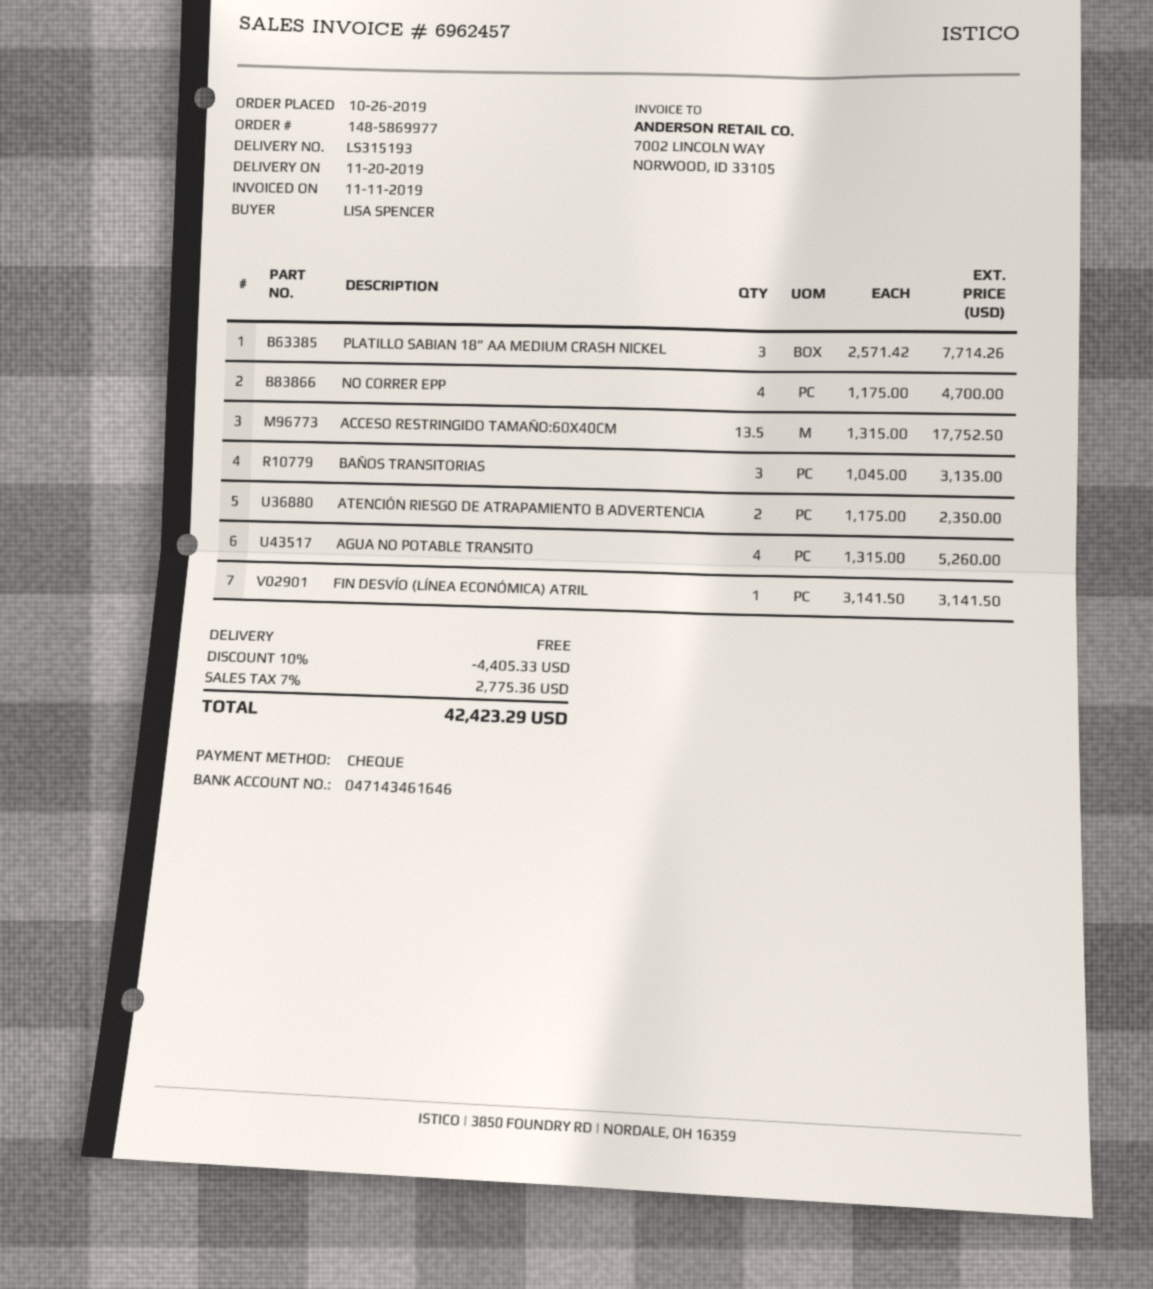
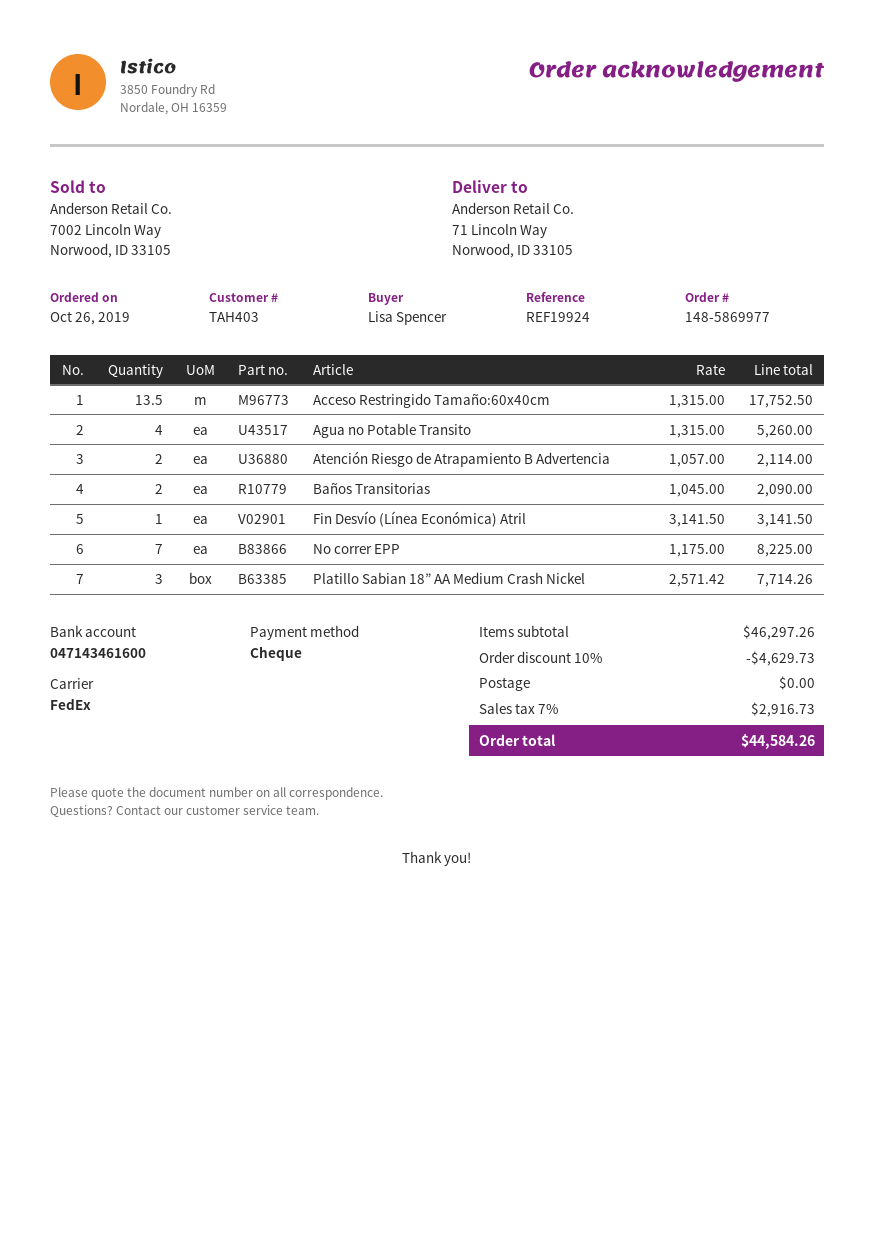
bank account: 047143461646 -> 047143461600
NO CORRER EPP: 4 x 1175.00 = 4700.00 -> 7 x 1175.00 = 8225.00
BAÑOS TRANSITORIAS: 3 x 1045.00 = 3135.00 -> 2 x 1045.00 = 2090.00
ATENCIÓN RIESGO DE ATRAPAMIENTO B ADVERTENCIA: 2 x 1175.00 = 2350.00 -> 2 x 1057.00 = 2114.00
discount: 10% = 4405.33 -> 10% = 4629.73
tax: 7% = 2775.36 -> 7% = 2916.73
total: 42423.29 -> 44584.26

